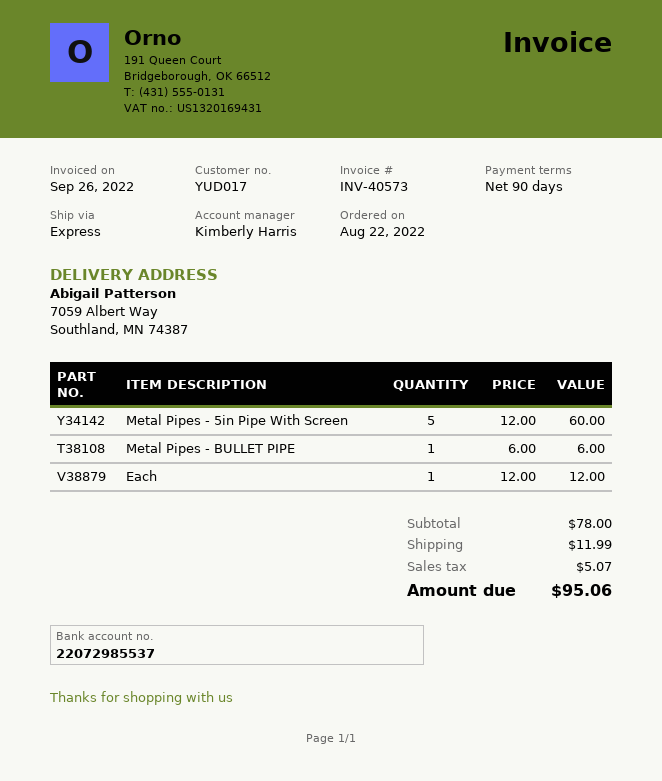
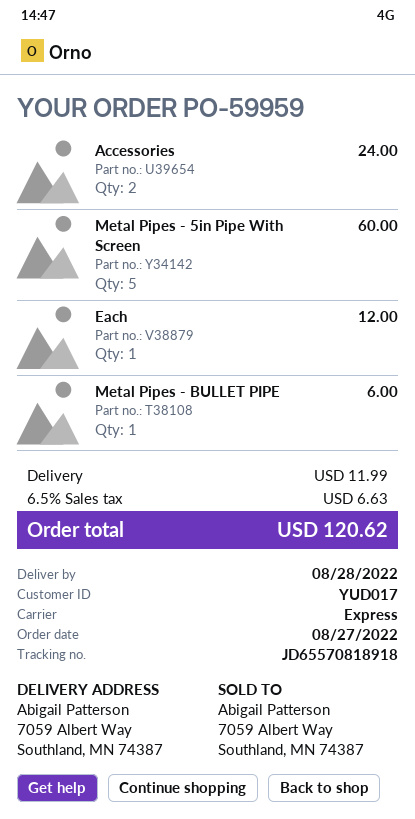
order date: 2022-08-22 -> 2022-08-27
Accessories: none -> 2 for 24.00
tax: 5.07 -> 6.63
total: 95.06 -> 120.62

